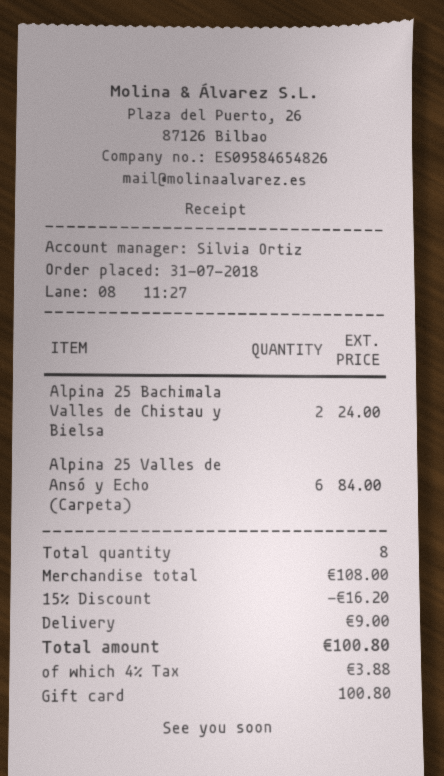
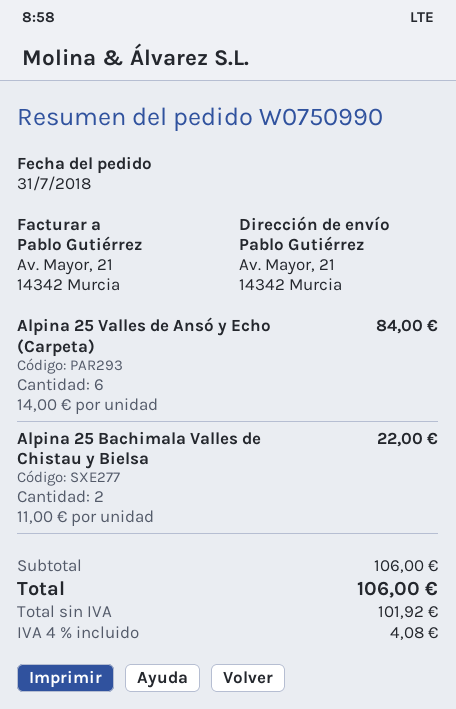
Alpina 25 Bachimala Valles de Chistau y Bielsa: 2 for 24.00 -> 2 for 22.00
subtotal: 108.00 -> 106.00
discount: 15% = 16.20 -> none
shipping: 9.00 -> none
tax: 4% = 3.88 -> 4% = 4.08
total: 100.80 -> 106.00

